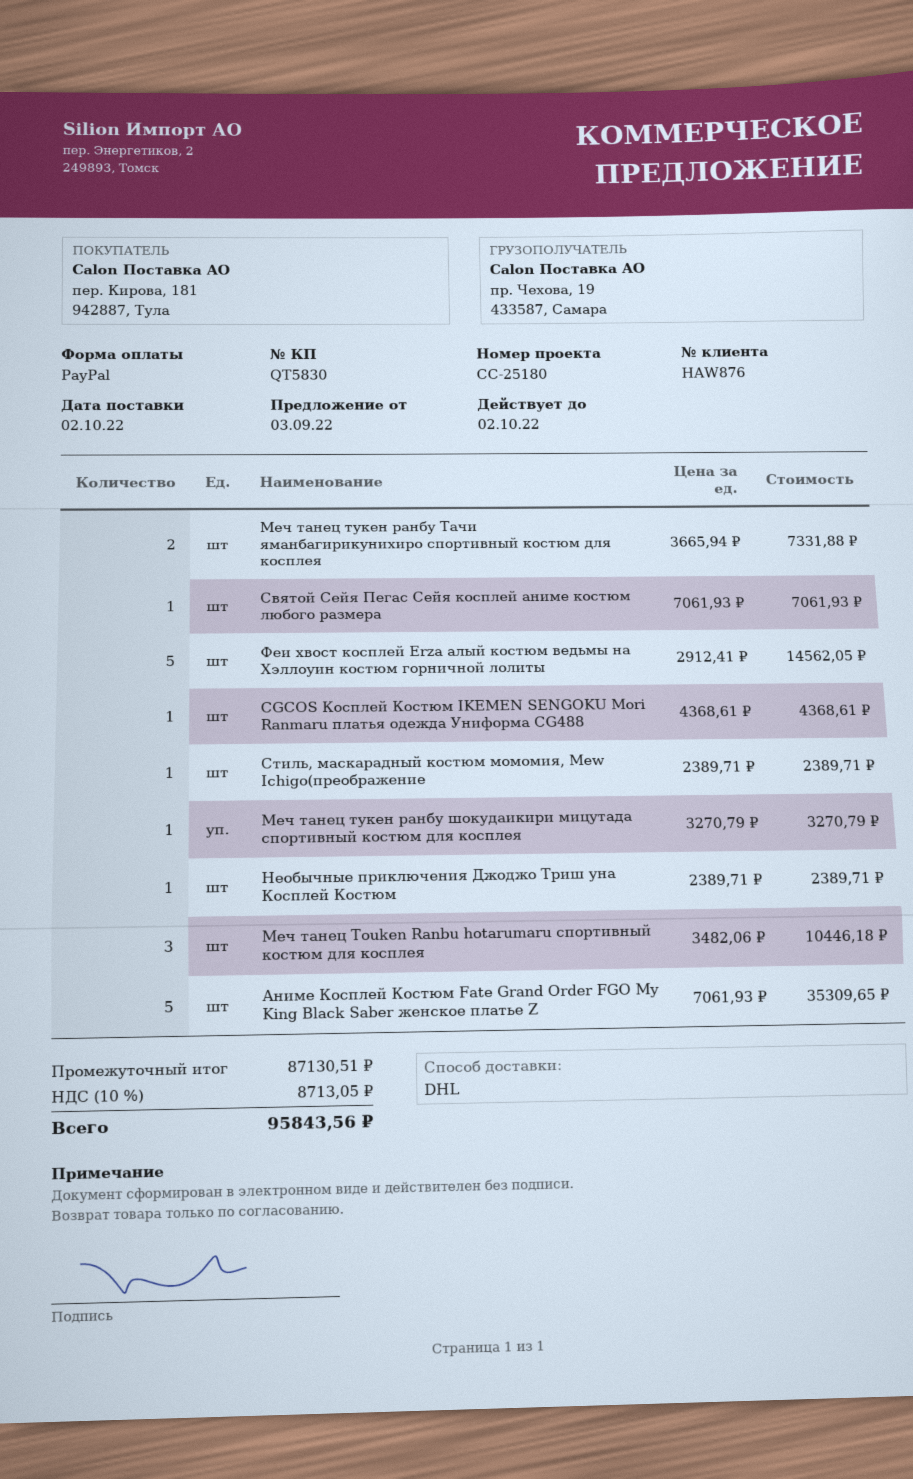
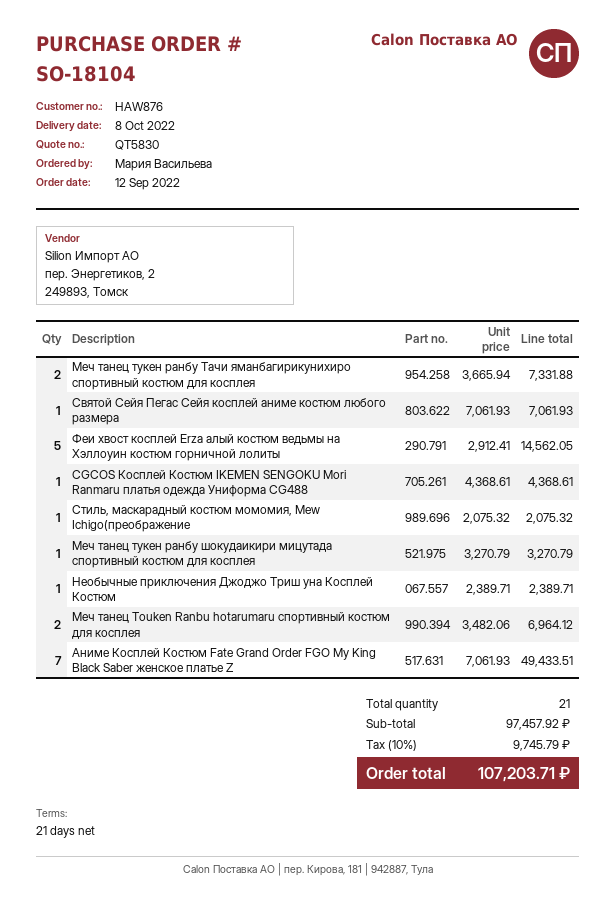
delivery date: 2022-10-02 -> 2022-10-08
Стиль, маскарадный костюм момомия, Mew Ichigo(преображение: 1 x 2389.71 = 2389.71 -> 1 x 2075.32 = 2075.32
Меч танец Touken Ranbu hotarumaru спортивный костюм для косплея: 3 x 3482.06 = 10446.18 -> 2 x 3482.06 = 6964.12
Аниме Косплей Костюм Fate Grand Order FGO My King Black Saber женское платье Z: 5 x 7061.93 = 35309.65 -> 7 x 7061.93 = 49433.51
subtotal: 87130.51 -> 97457.92
tax: 10% = 8713.05 -> 10% = 9745.79
total: 95843.56 -> 107203.71

